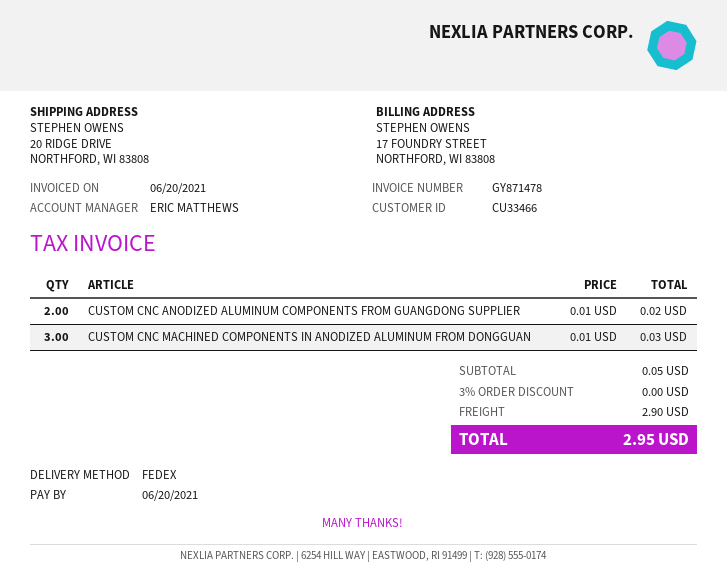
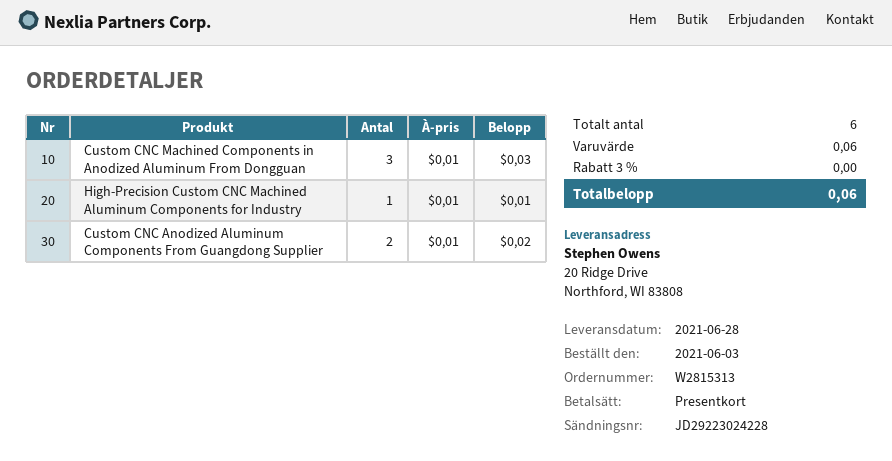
High-Precision Custom CNC Machined Aluminum Components for Industry: none -> 1 x 0.01 = 0.01
subtotal: 0.05 -> 0.06
shipping: 2.90 -> none
total: 2.95 -> 0.06

